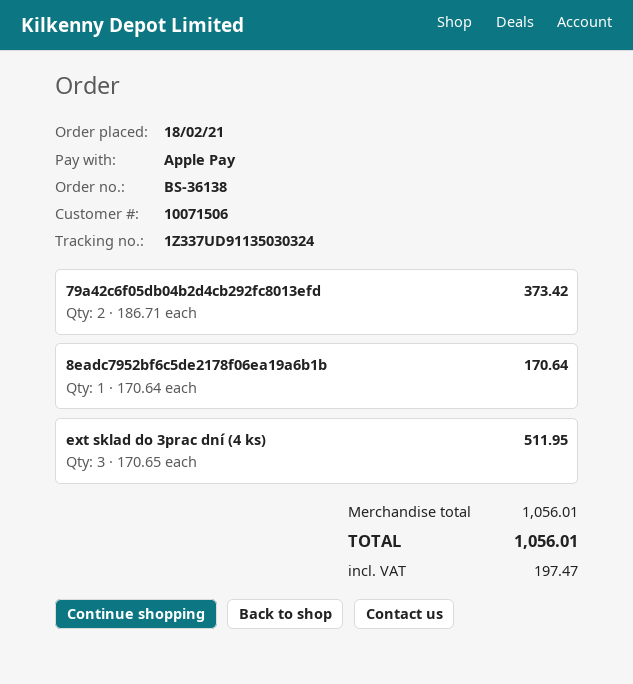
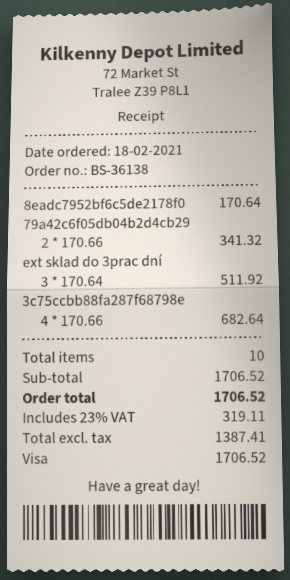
payment method: Apple Pay -> Visa
79a42c6f05db04b2d4cb292fc8013efd: 2 x 186.71 = 373.42 -> 2 x 170.66 = 341.32
ext sklad do 3prac dní (4 ks): 3 x 170.65 = 511.95 -> 3 x 170.64 = 511.92
3c75ccbb88fa287f68798e: none -> 4 x 170.66 = 682.64
subtotal: 1056.01 -> 1706.52
tax: 197.47 -> 319.11
total: 1056.01 -> 1706.52

